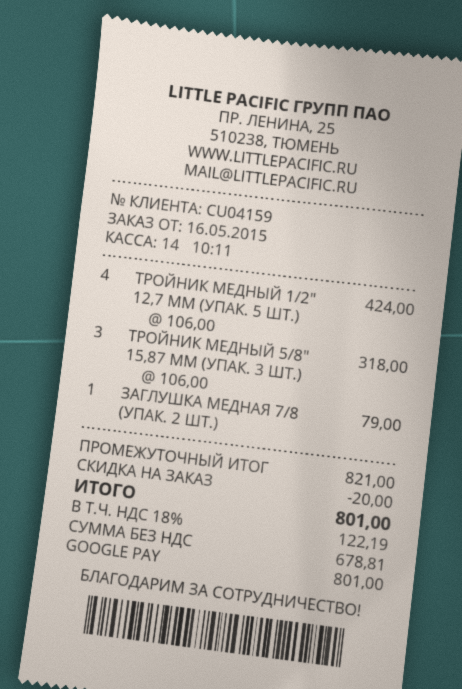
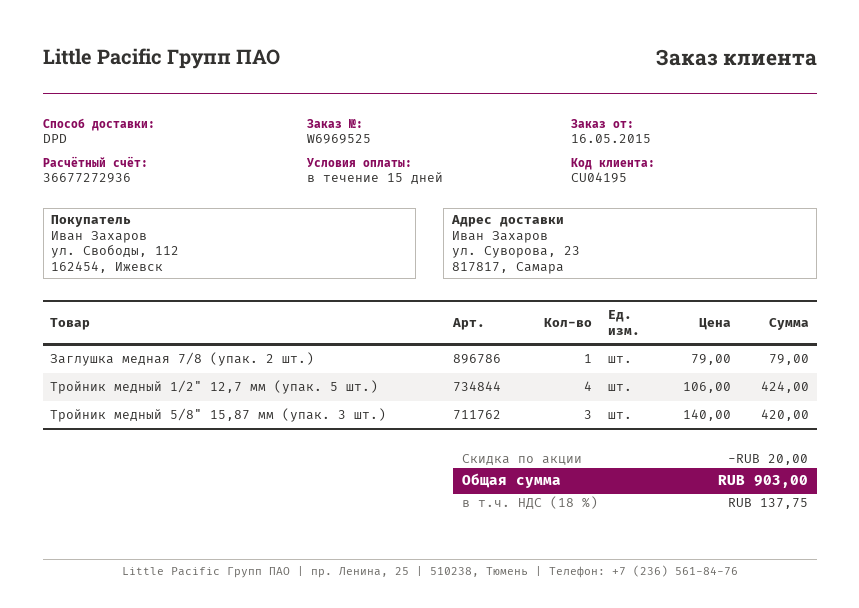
customer number: CU04159 -> CU04195
ТРОЙНИК МЕДНЫЙ 5/8" 15,87 ММ (УПАК. 3 ШТ.): 3 x 106.00 = 318.00 -> 3 x 140.00 = 420.00
tax: 18% = 122.19 -> 18% = 137.75
total: 801.00 -> 903.00

